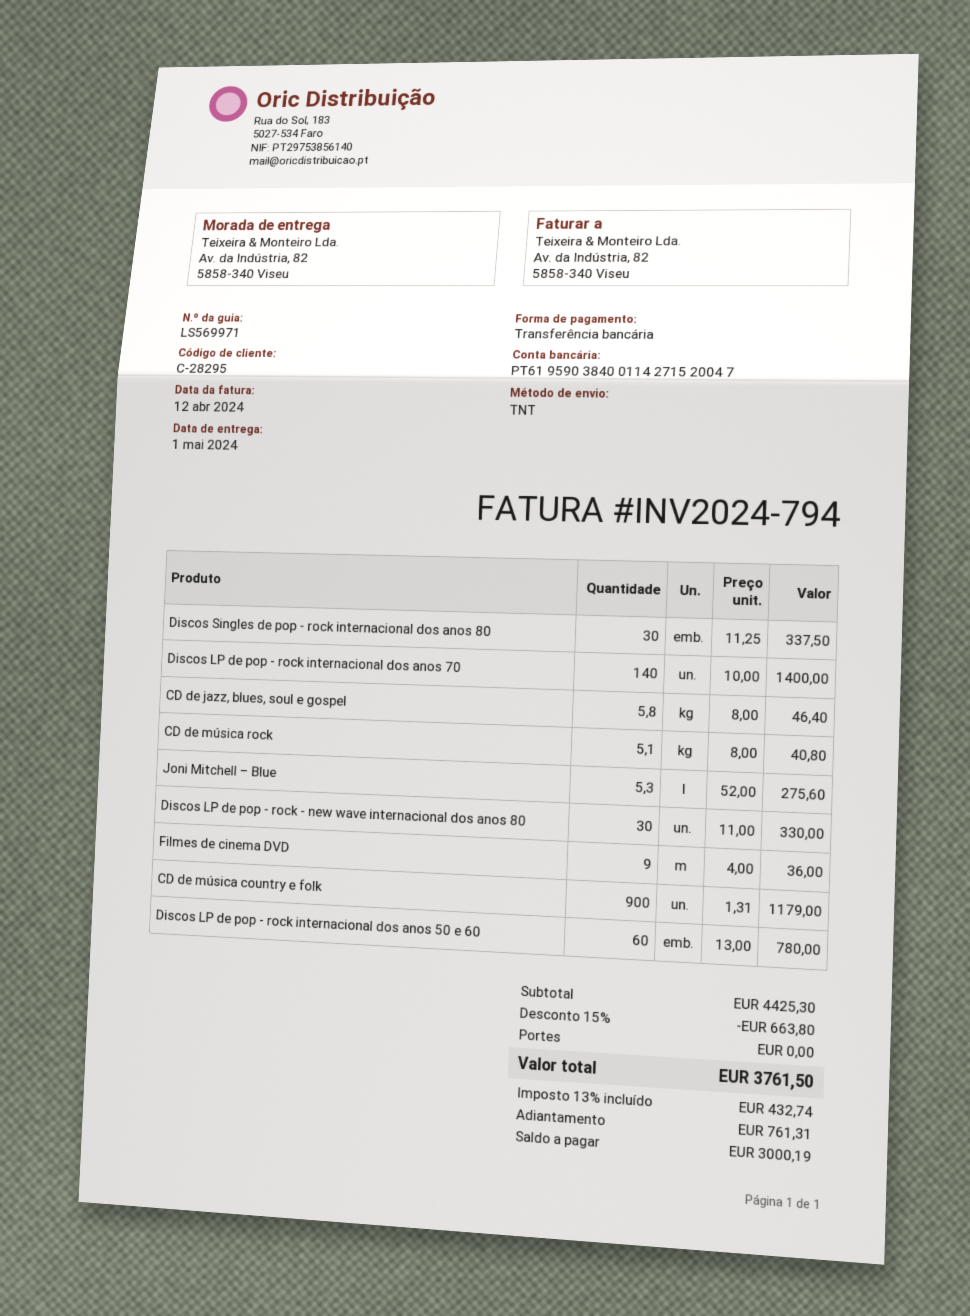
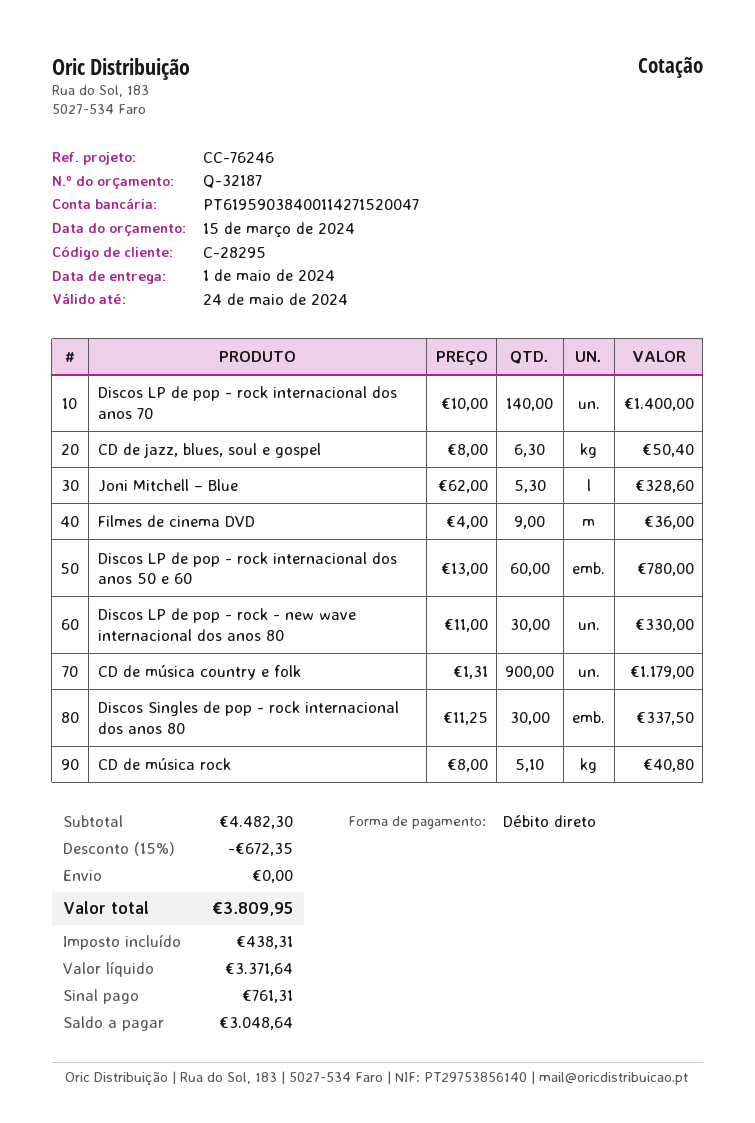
payment method: bank transfer -> direct debit
CD de jazz, blues, soul e gospel: 5.8 x 8.00 = 46.40 -> 6.3 x 8.00 = 50.40
Joni Mitchell – Blue: 5.3 x 52.00 = 275.60 -> 5.3 x 62.00 = 328.60
subtotal: 4425.30 -> 4482.30
discount: 15% = 663.80 -> 15% = 672.35
tax: 432.74 -> 438.31
total: 3761.50 -> 3809.95
balance: 3000.19 -> 3048.64

